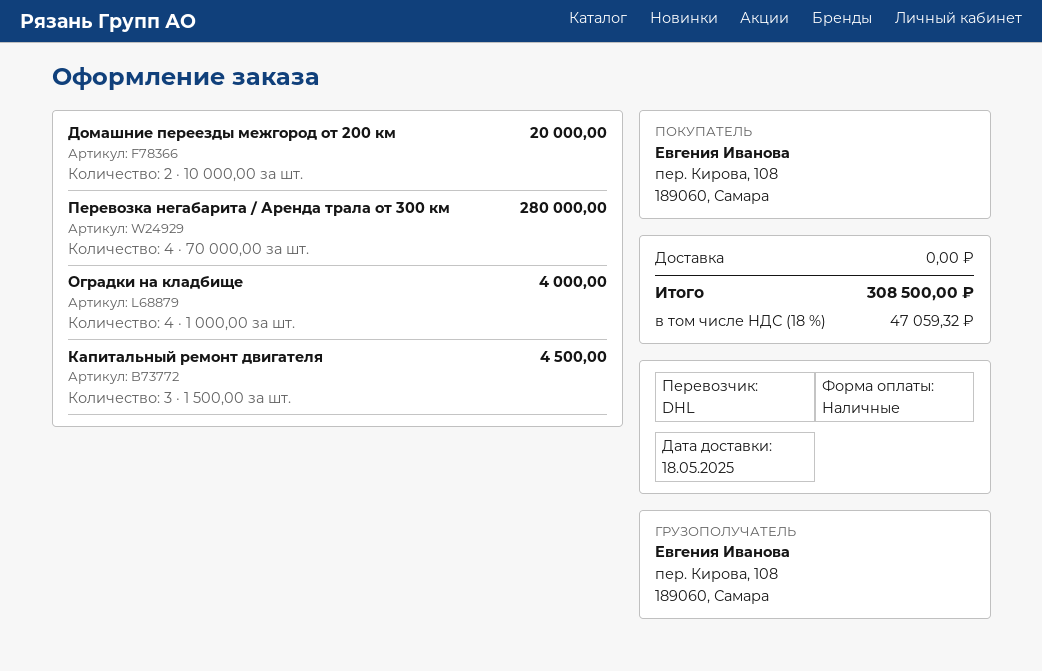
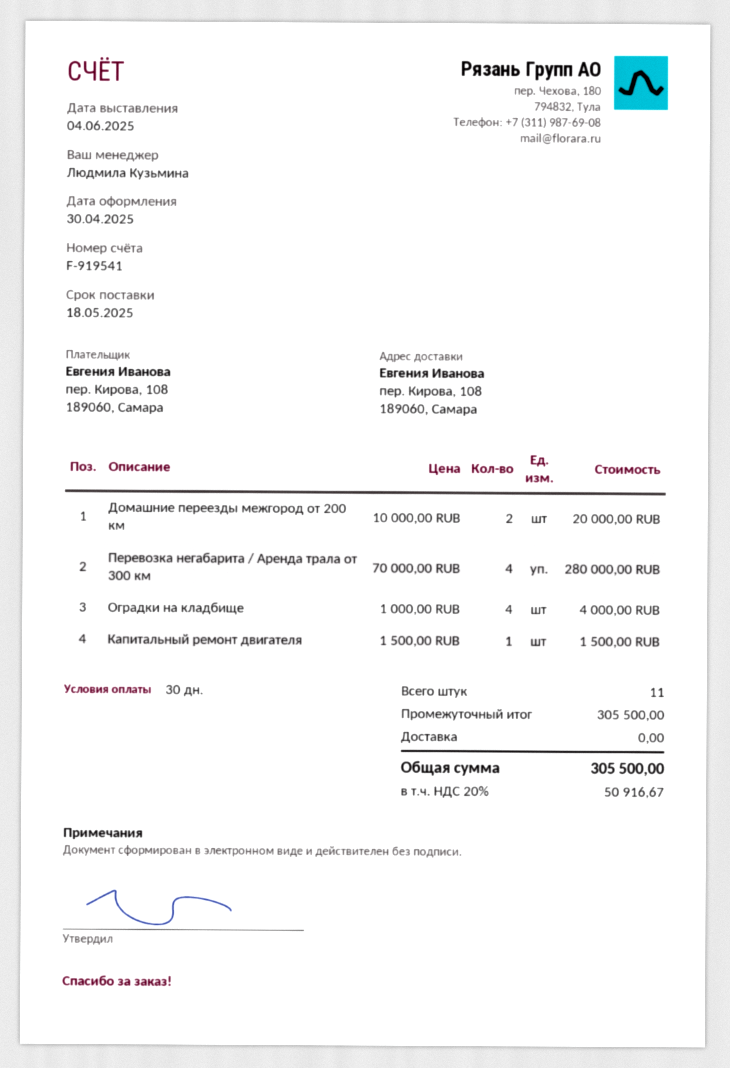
Капитальный ремонт двигателя: 3 x 1500.00 = 4500.00 -> 1 x 1500.00 = 1500.00
tax: 18% = 47059.32 -> 20% = 50916.67
total: 308500.00 -> 305500.00

